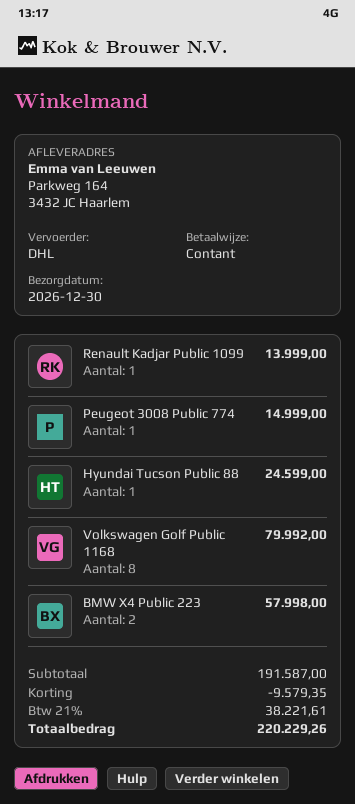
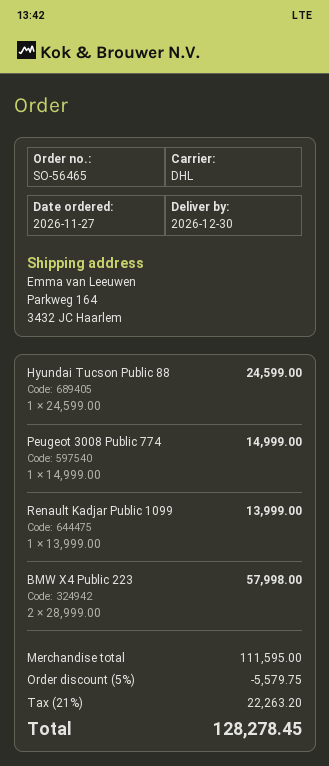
Volkswagen Golf Public 1168: 8 for 79992.00 -> none
subtotal: 191587.00 -> 111595.00
discount: 9579.35 -> 5579.75
tax: 21% = 38221.61 -> 21% = 22263.20
total: 220229.26 -> 128278.45

